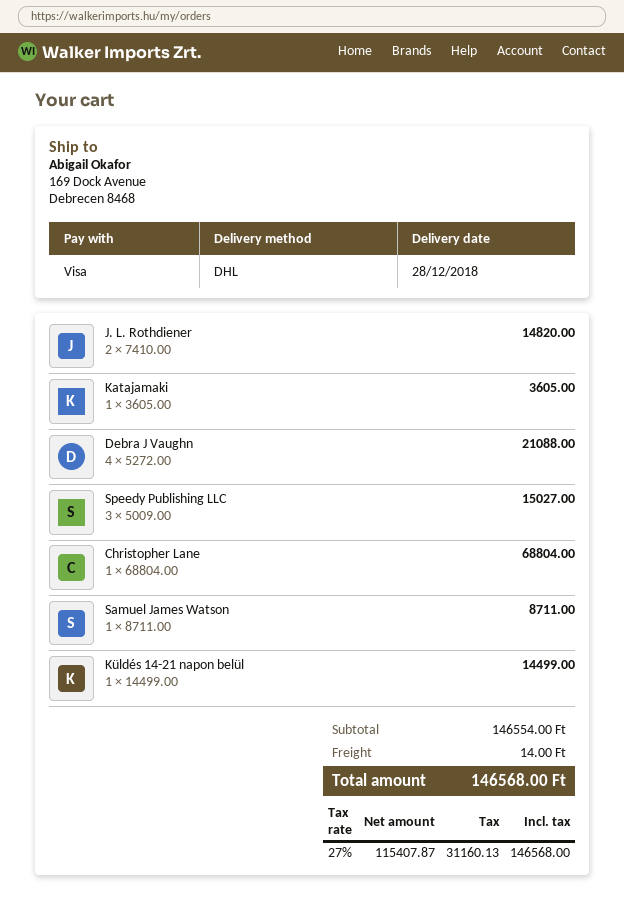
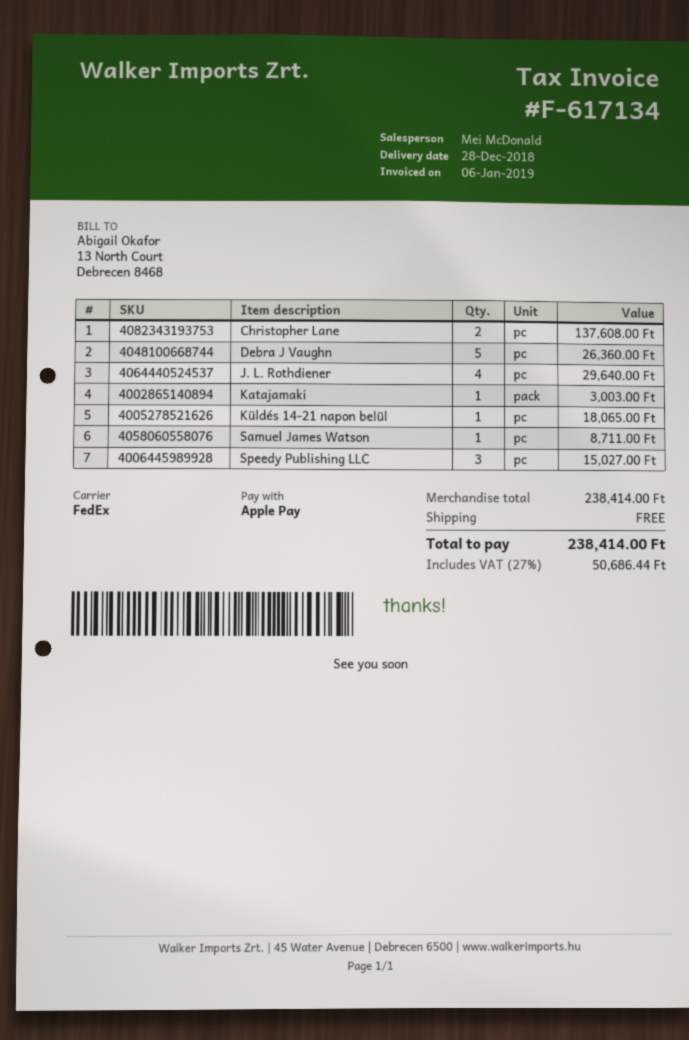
payment method: Visa -> Apple Pay
shipping method: DHL -> FedEx
J. L. Rothdiener: 2 for 14820.00 -> 4 for 29640.00
Katajamaki: 1 for 3605.00 -> 1 for 3003.00
Debra J Vaughn: 4 for 21088.00 -> 5 for 26360.00
Christopher Lane: 1 for 68804.00 -> 2 for 137608.00
Küldés 14-21 napon belül: 1 for 14499.00 -> 1 for 18065.00
subtotal: 146554.00 -> 238414.00
shipping: 14.00 -> 0.00
tax: 27% = 31160.13 -> 27% = 50686.44
total: 146568.00 -> 238414.00

